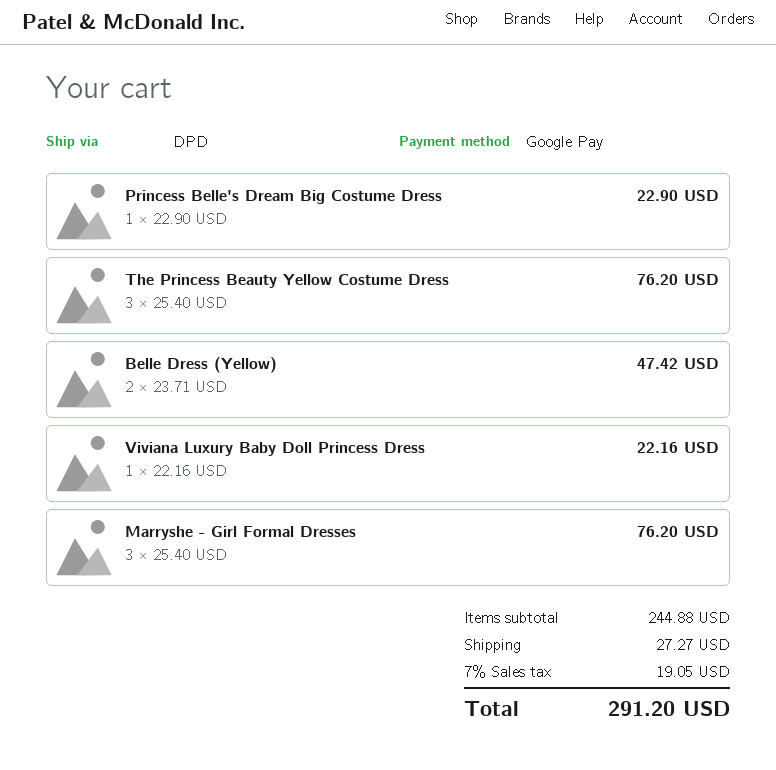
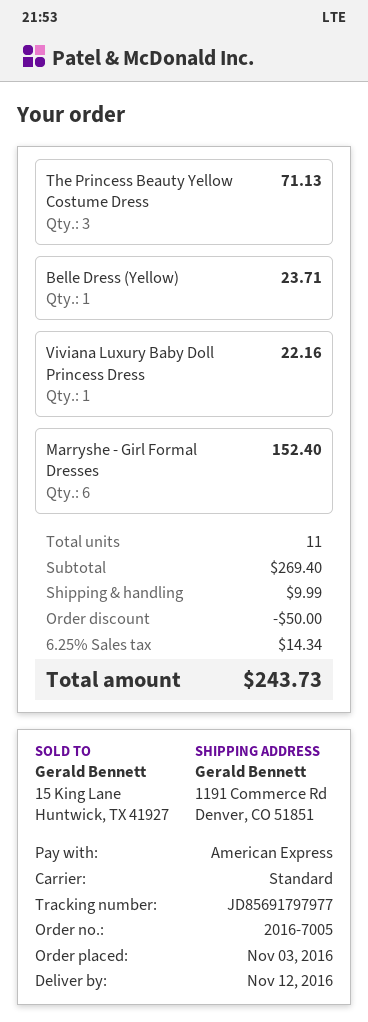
payment method: Google Pay -> American Express
shipping method: DPD -> standard
Princess Belle's Dream Big Costume Dress: 1 for 22.90 -> none
The Princess Beauty Yellow Costume Dress: 3 for 76.20 -> 3 for 71.13
Belle Dress (Yellow): 2 for 47.42 -> 1 for 23.71
Marryshe - Girl Formal Dresses: 3 for 76.20 -> 6 for 152.40
subtotal: 244.88 -> 269.40
discount: none -> 50.00
shipping: 27.27 -> 9.99
tax: 7% = 19.05 -> 6.25% = 14.34
total: 291.20 -> 243.73

